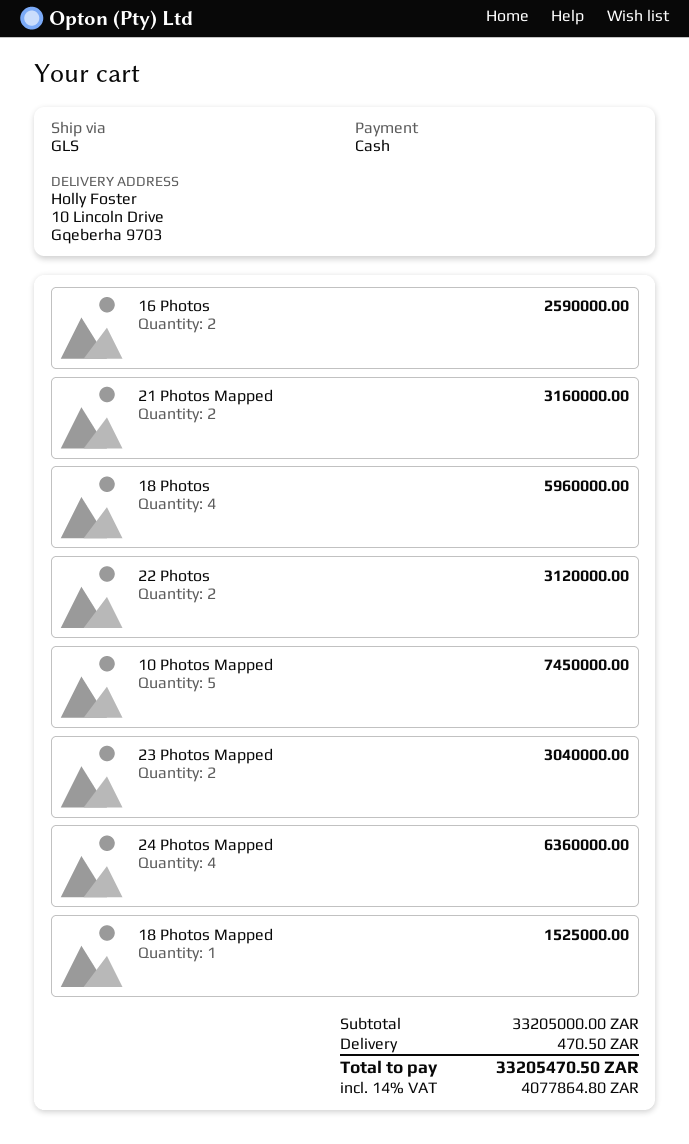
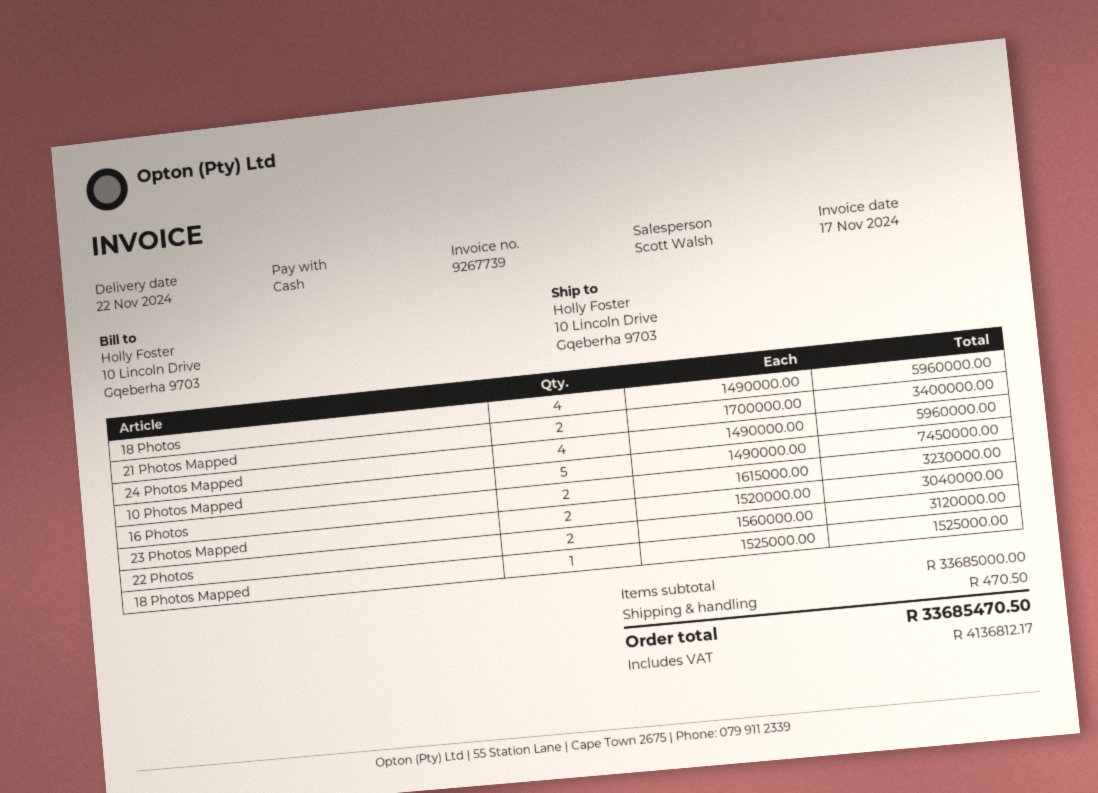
16 Photos: 2 for 2590000.00 -> 2 for 3230000.00
21 Photos Mapped: 2 for 3160000.00 -> 2 for 3400000.00
24 Photos Mapped: 4 for 6360000.00 -> 4 for 5960000.00
subtotal: 33205000.00 -> 33685000.00
tax: 4077864.80 -> 4136812.17
total: 33205470.50 -> 33685470.50

